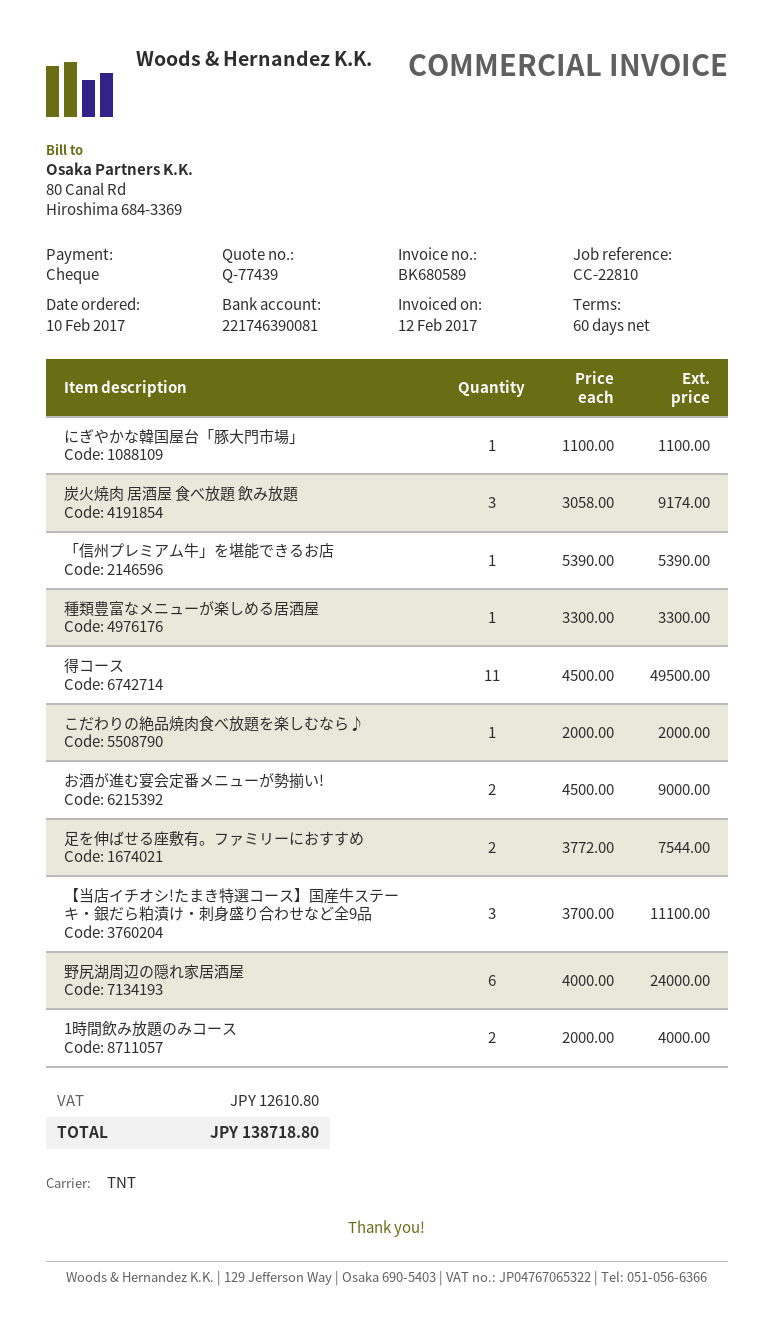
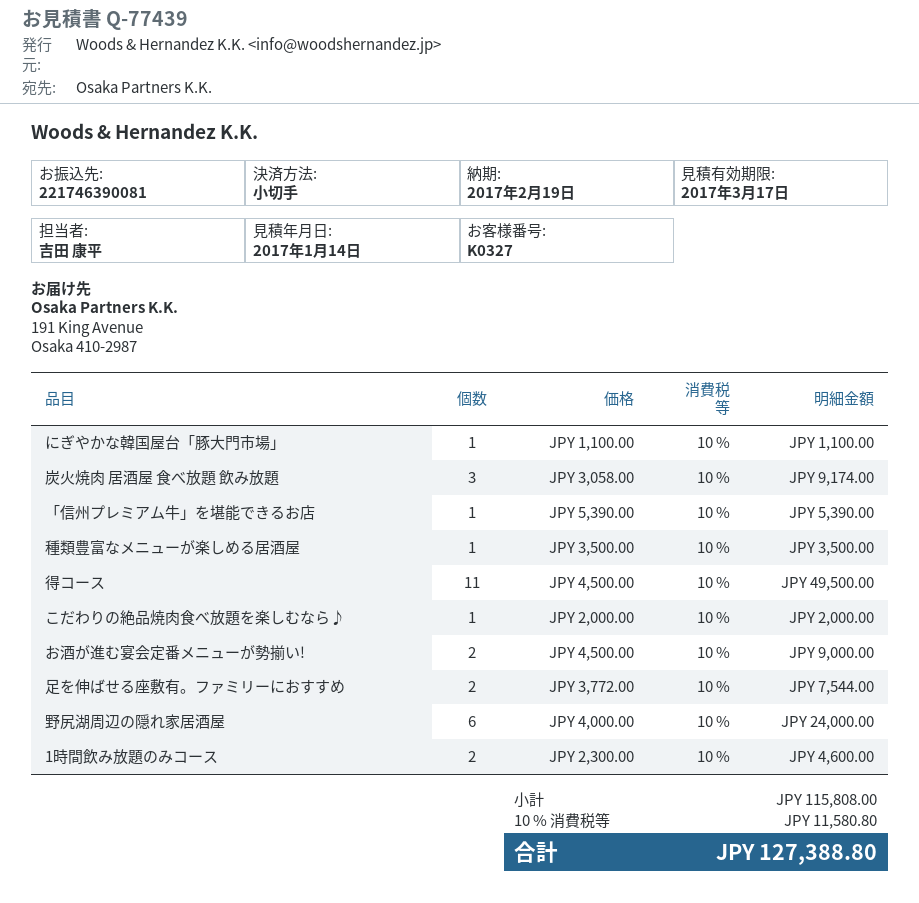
種類豊富なメニューが楽しめる居酒屋: 1 x 3300.00 = 3300.00 -> 1 x 3500.00 = 3500.00
【当店イチオシ!たまき特選コース】国産牛ステーキ・銀だら粕漬け・刺身盛り合わせなど全9品: 3 x 3700.00 = 11100.00 -> none
1時間飲み放題のみコース: 2 x 2000.00 = 4000.00 -> 2 x 2300.00 = 4600.00
tax: 12610.80 -> 11580.80
total: 138718.80 -> 127388.80

